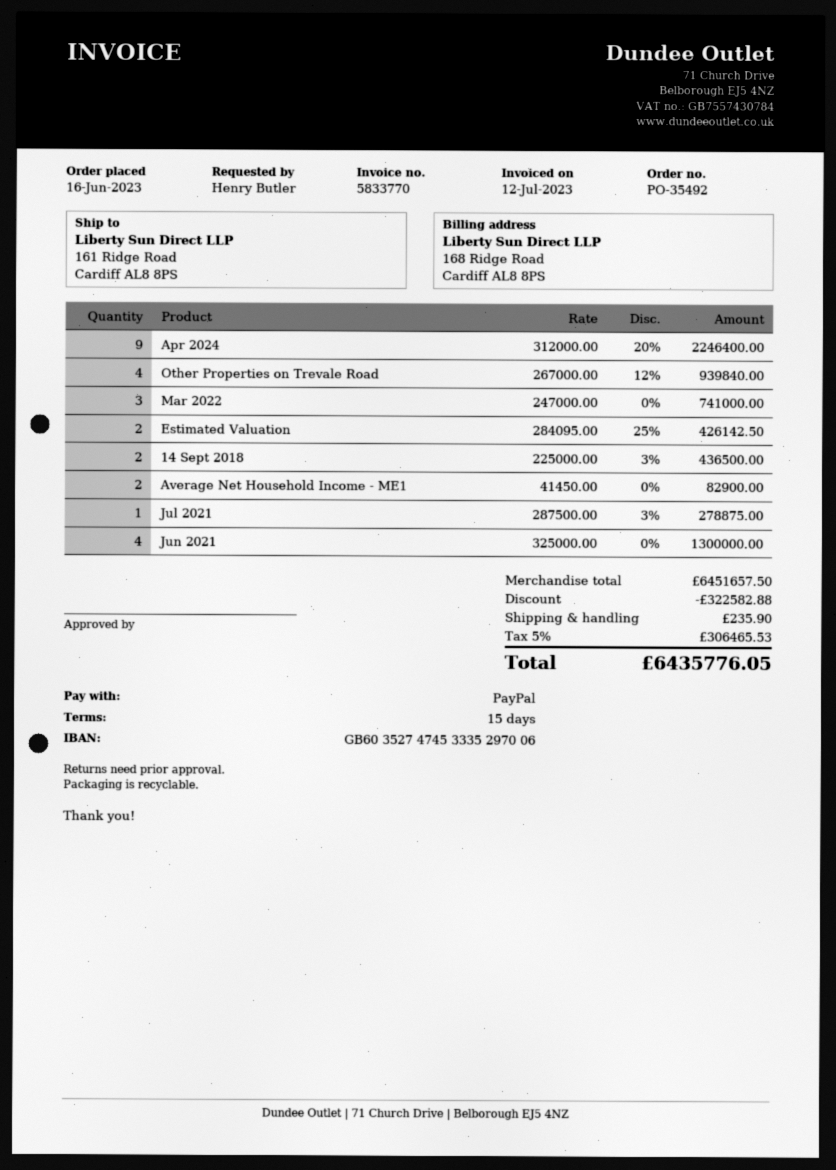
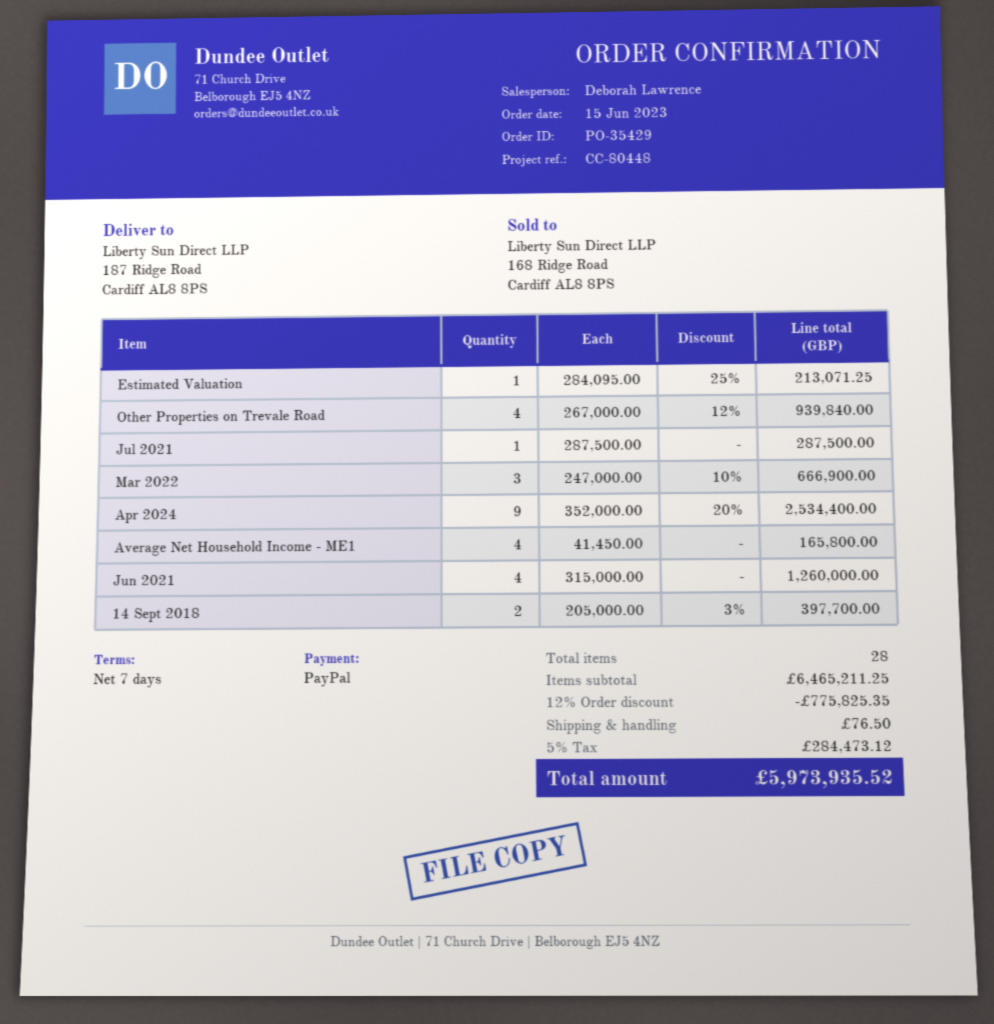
order number: PO-35492 -> PO-35429
order date: 2023-06-16 -> 2023-06-15
payment terms: 15 days -> 7 days
ship to: 161 Ridge Road, Cardiff AL8 8PS -> 187 Ridge Road, Cardiff AL8 8PS
Apr 2024: 9 x 312000.00 - 20% = 2246400.00 -> 9 x 352000.00 - 20% = 2534400.00
Mar 2022: 3 x 247000.00 = 741000.00 -> 3 x 247000.00 - 10% = 666900.00
Estimated Valuation: 2 x 284095.00 - 25% = 426142.50 -> 1 x 284095.00 - 25% = 213071.25
14 Sept 2018: 2 x 225000.00 - 3% = 436500.00 -> 2 x 205000.00 - 3% = 397700.00
Average Net Household Income - ME1: 2 x 41450.00 = 82900.00 -> 4 x 41450.00 = 165800.00
Jul 2021: 1 x 287500.00 - 3% = 278875.00 -> 1 x 287500.00 = 287500.00
Jun 2021: 4 x 325000.00 = 1300000.00 -> 4 x 315000.00 = 1260000.00
subtotal: 6451657.50 -> 6465211.25
discount: 322582.88 -> 775825.35
shipping: 235.90 -> 76.50
tax: 5% = 306465.53 -> 5% = 284473.12
total: 6435776.05 -> 5973935.52

